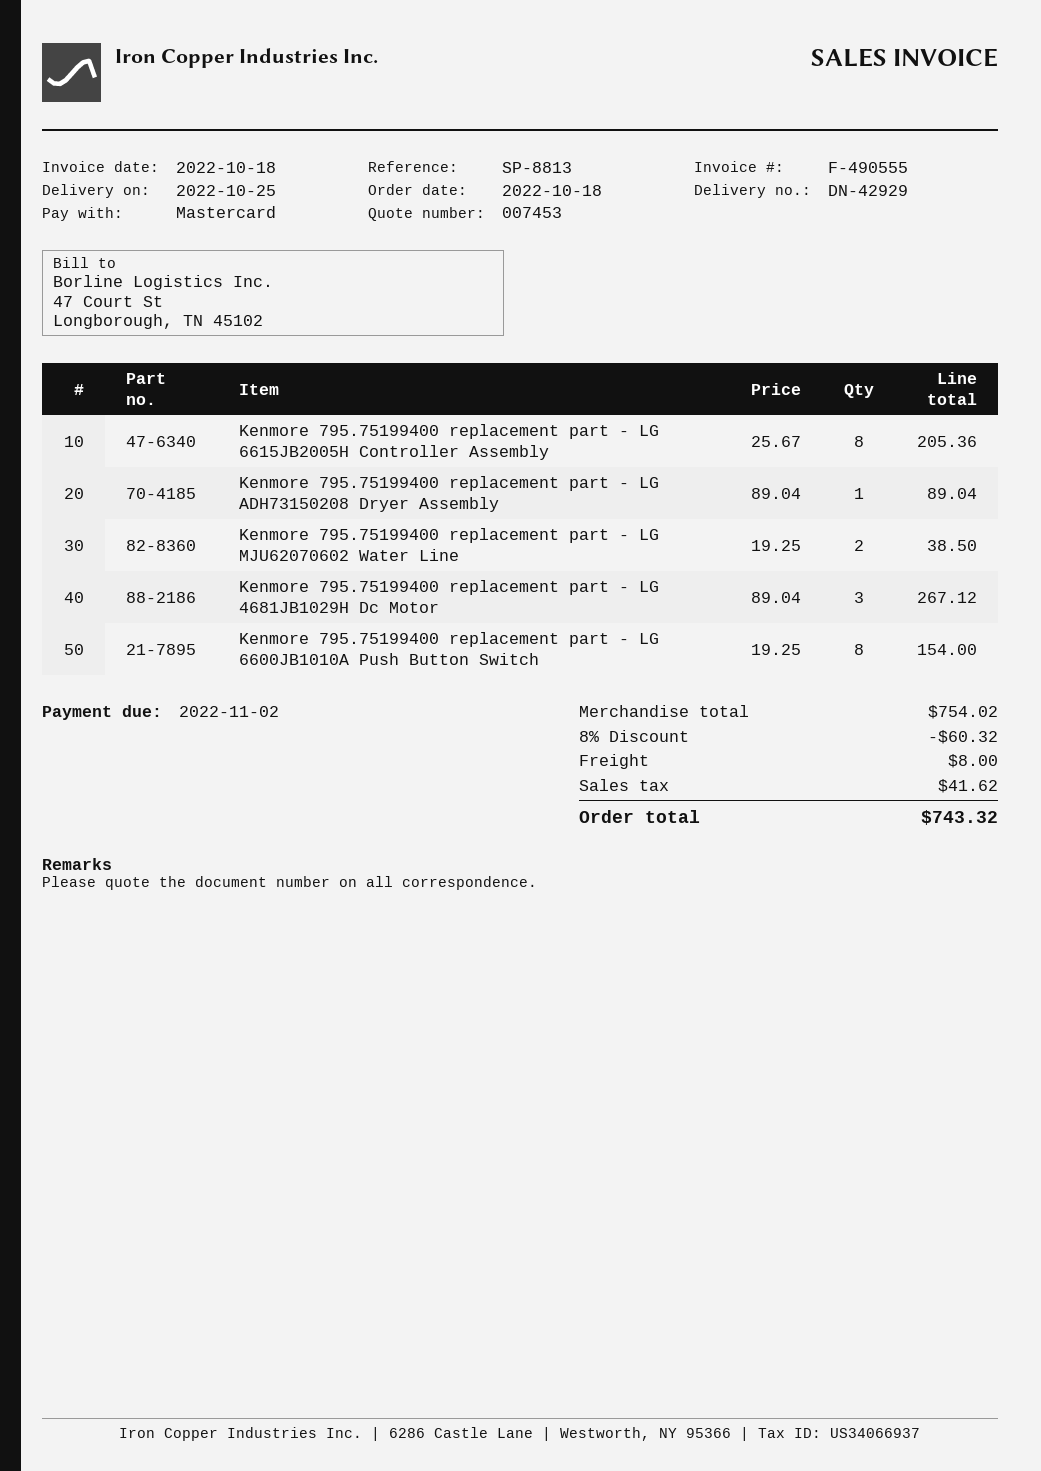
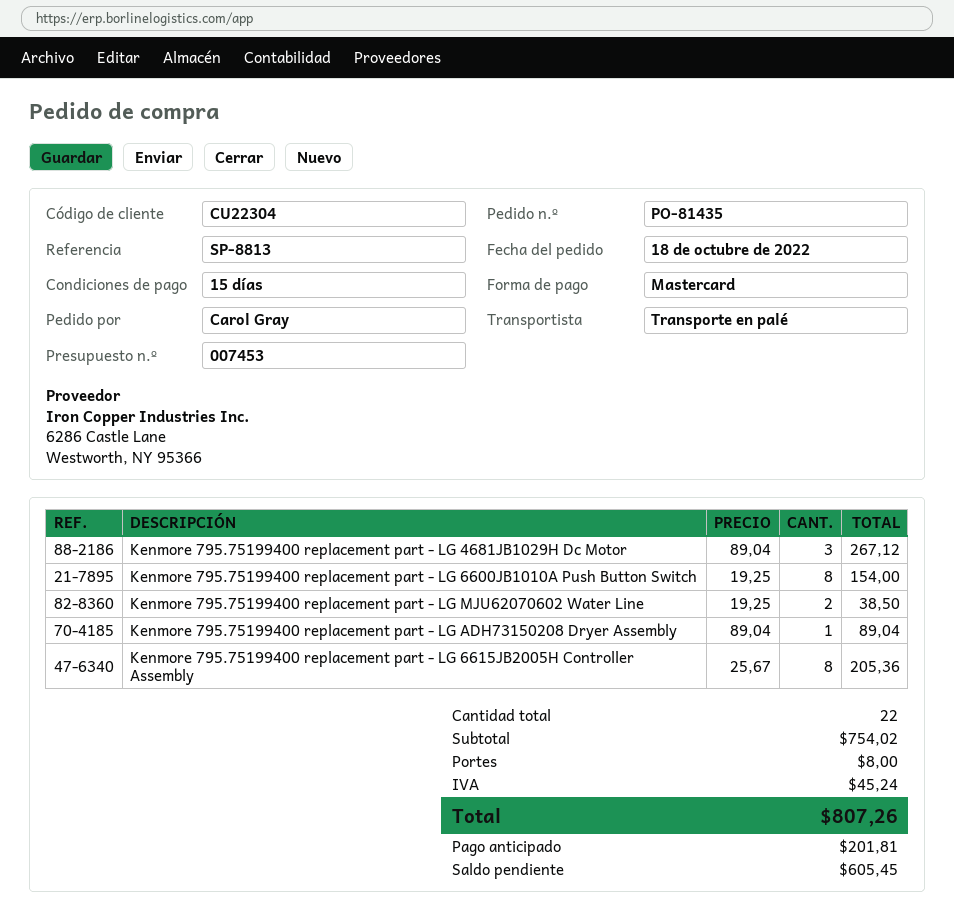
discount: 8% = 60.32 -> none
tax: 41.62 -> 45.24
total: 743.32 -> 807.26

